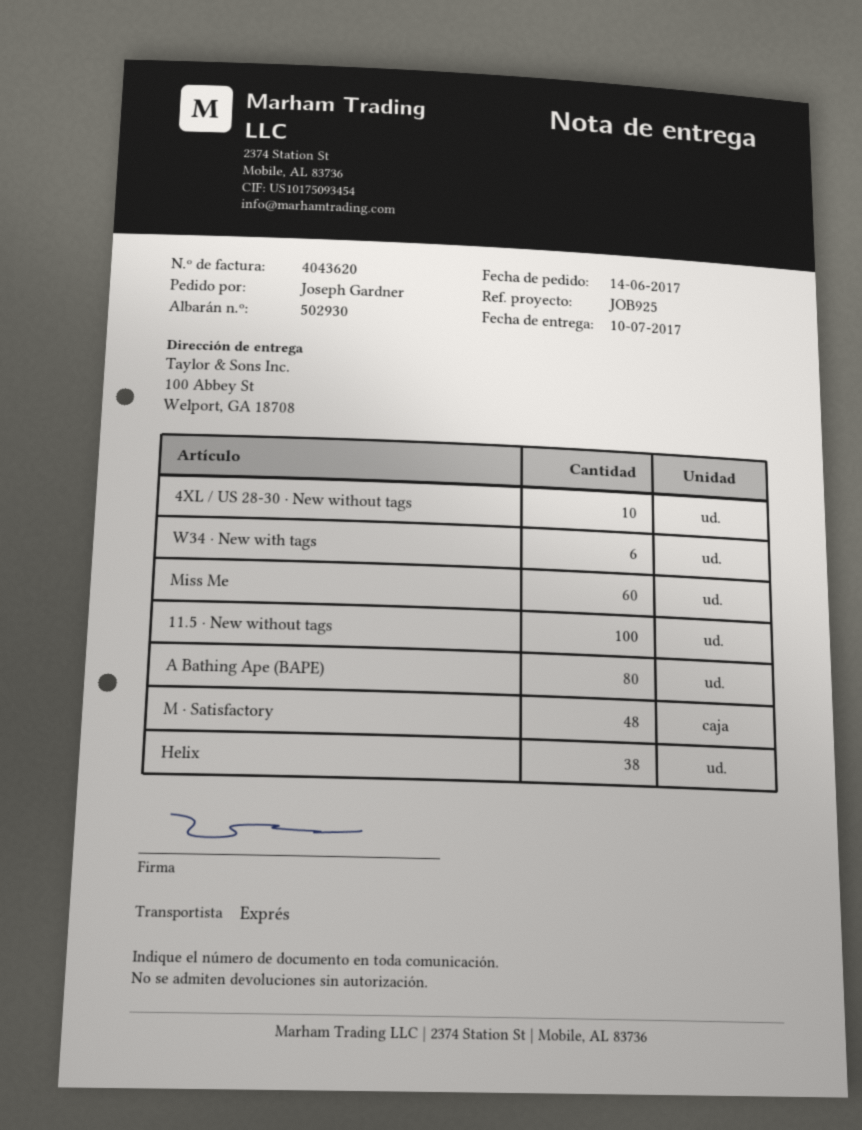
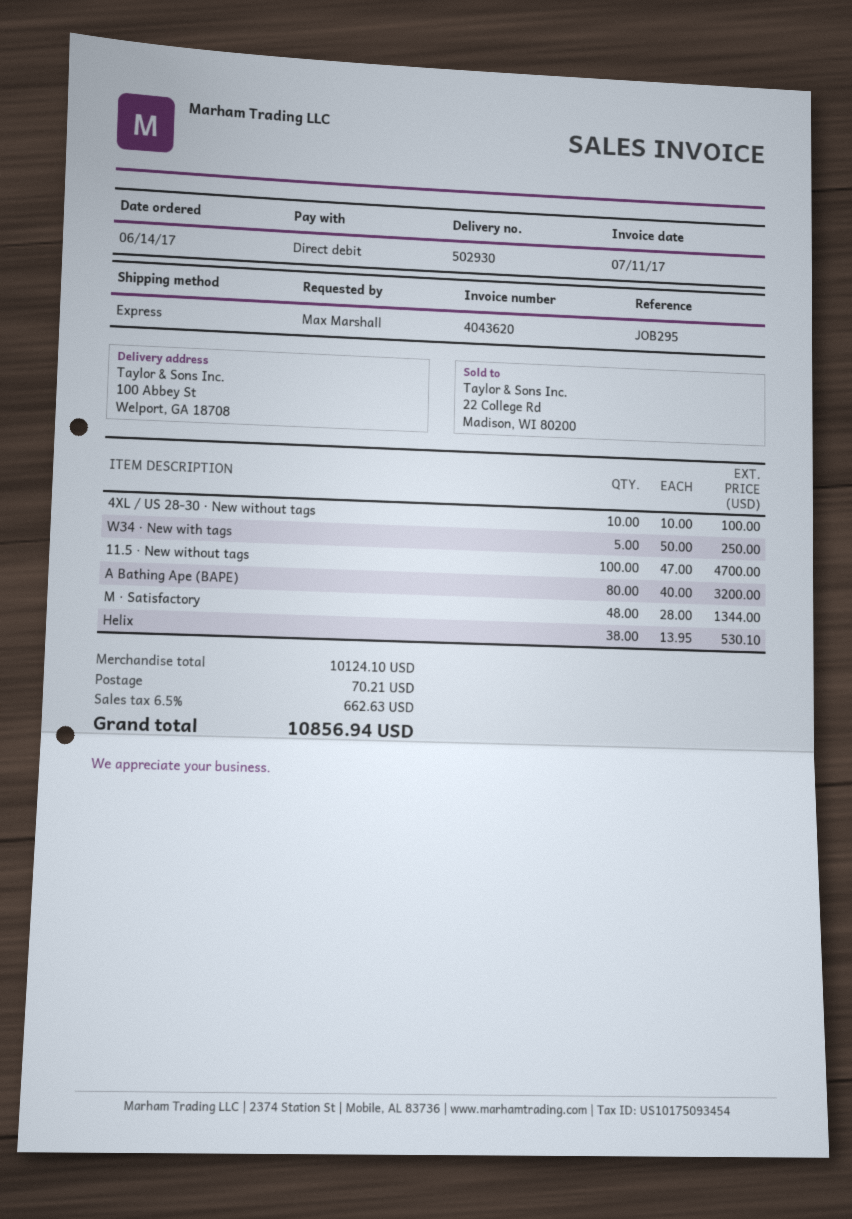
reference: JOB925 -> JOB295
ordered by: Joseph Gardner -> Max Marshall
W34 · New with tags: 6 -> 5
Miss Me: 60 -> none

